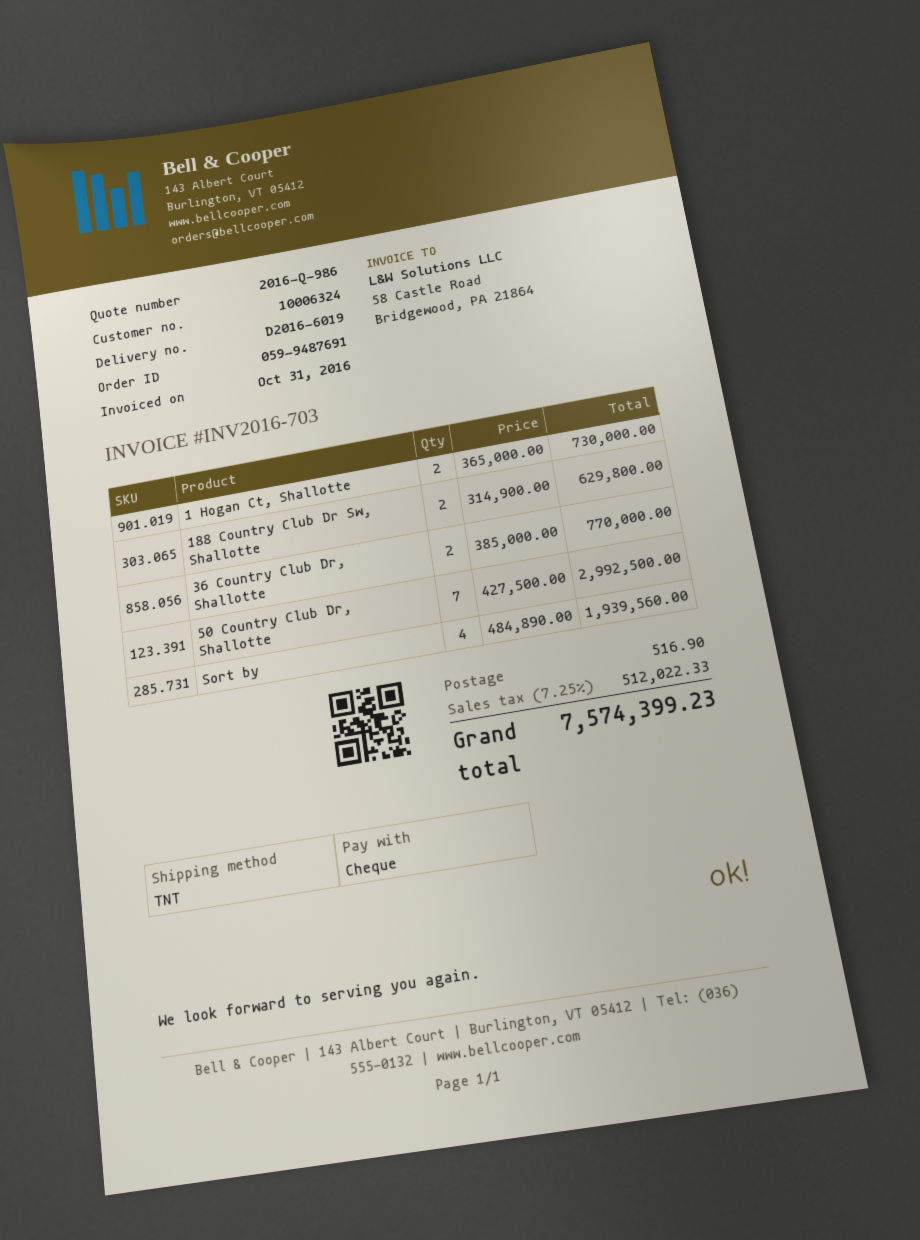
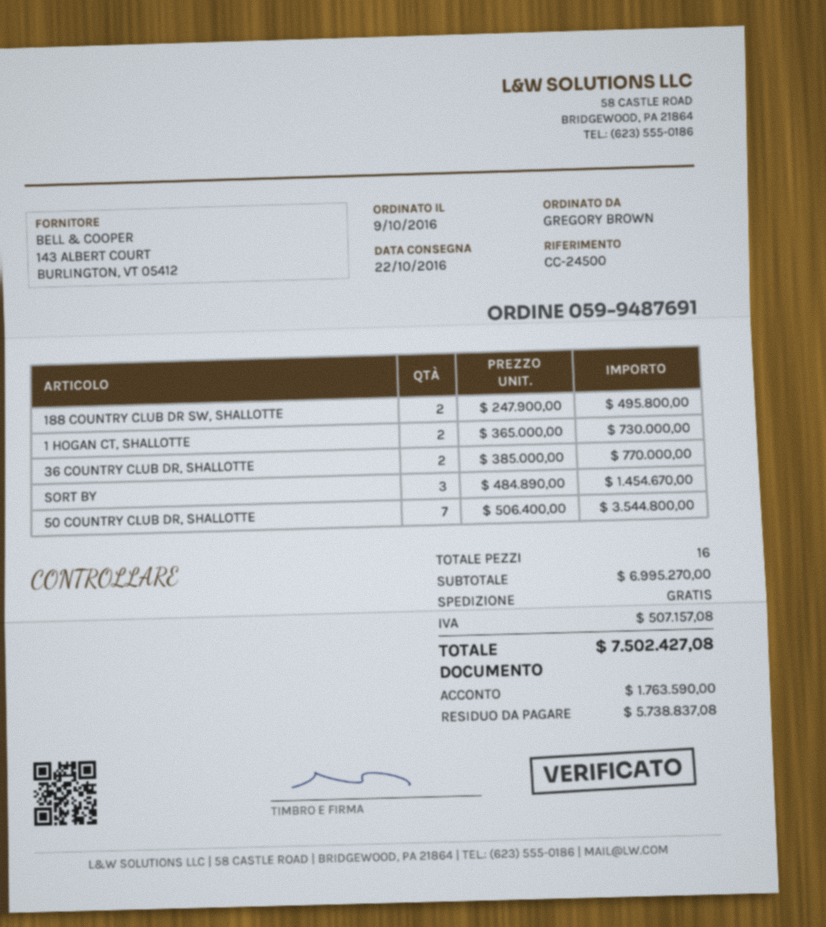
188 Country Club Dr Sw, Shallotte: 2 x 314900.00 = 629800.00 -> 2 x 247900.00 = 495800.00
50 Country Club Dr, Shallotte: 7 x 427500.00 = 2992500.00 -> 7 x 506400.00 = 3544800.00
Sort by: 4 x 484890.00 = 1939560.00 -> 3 x 484890.00 = 1454670.00
shipping: 516.90 -> 0.00
tax: 512022.33 -> 507157.08
total: 7574399.23 -> 7502427.08

